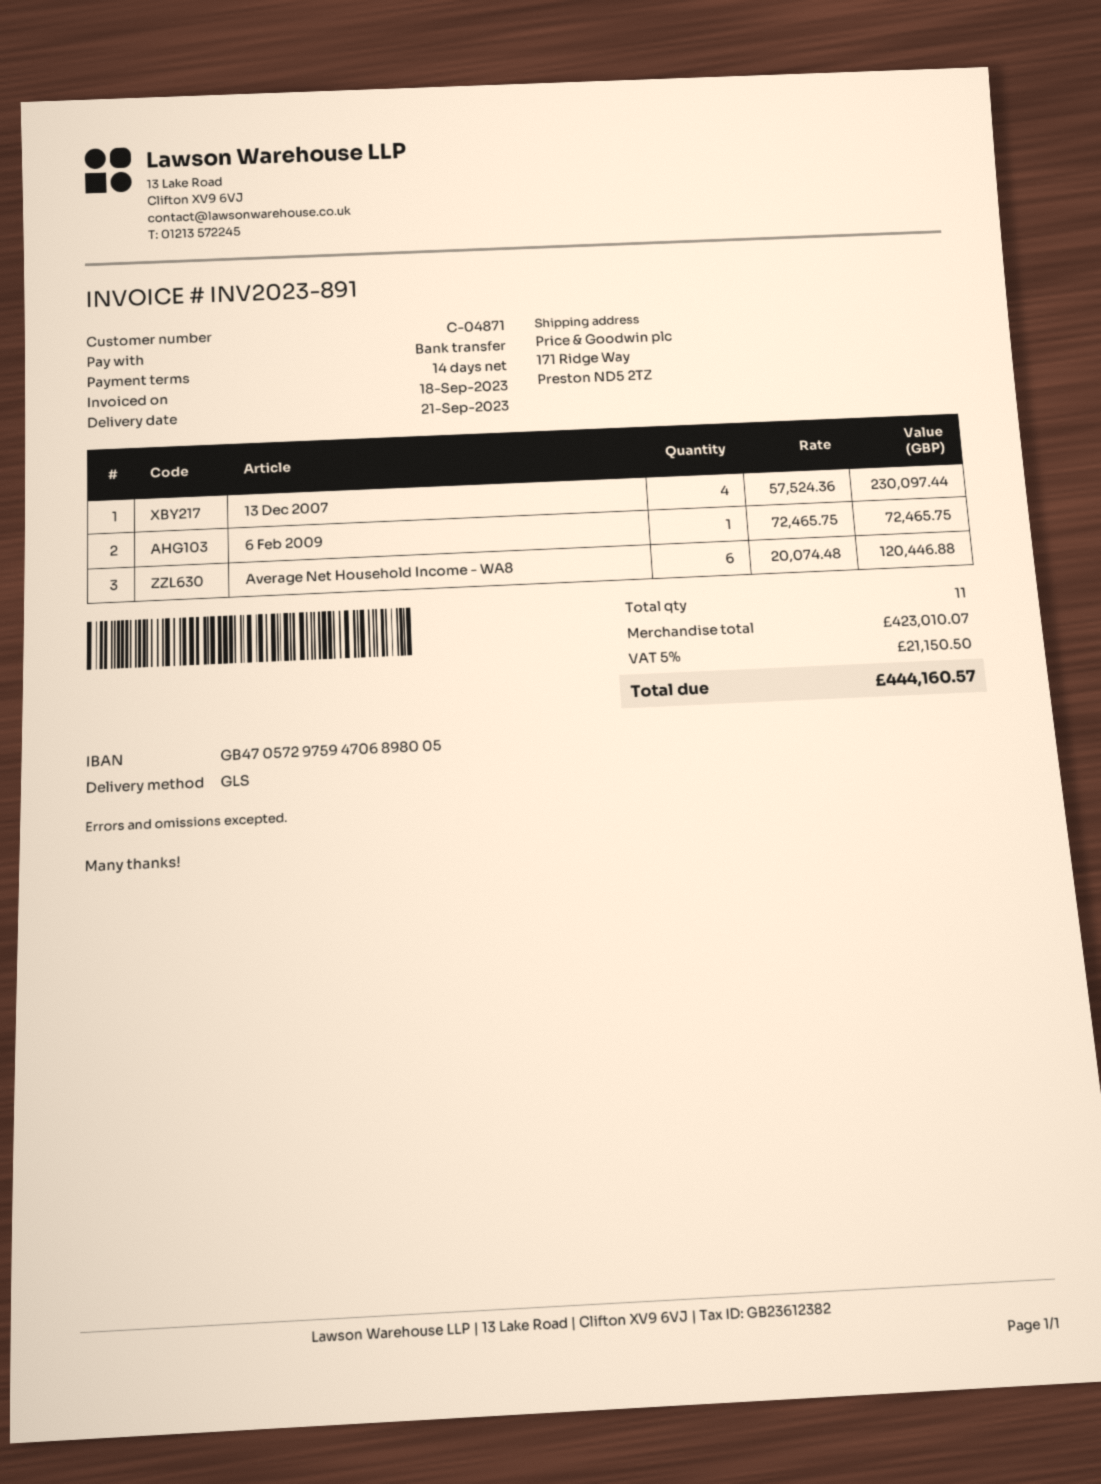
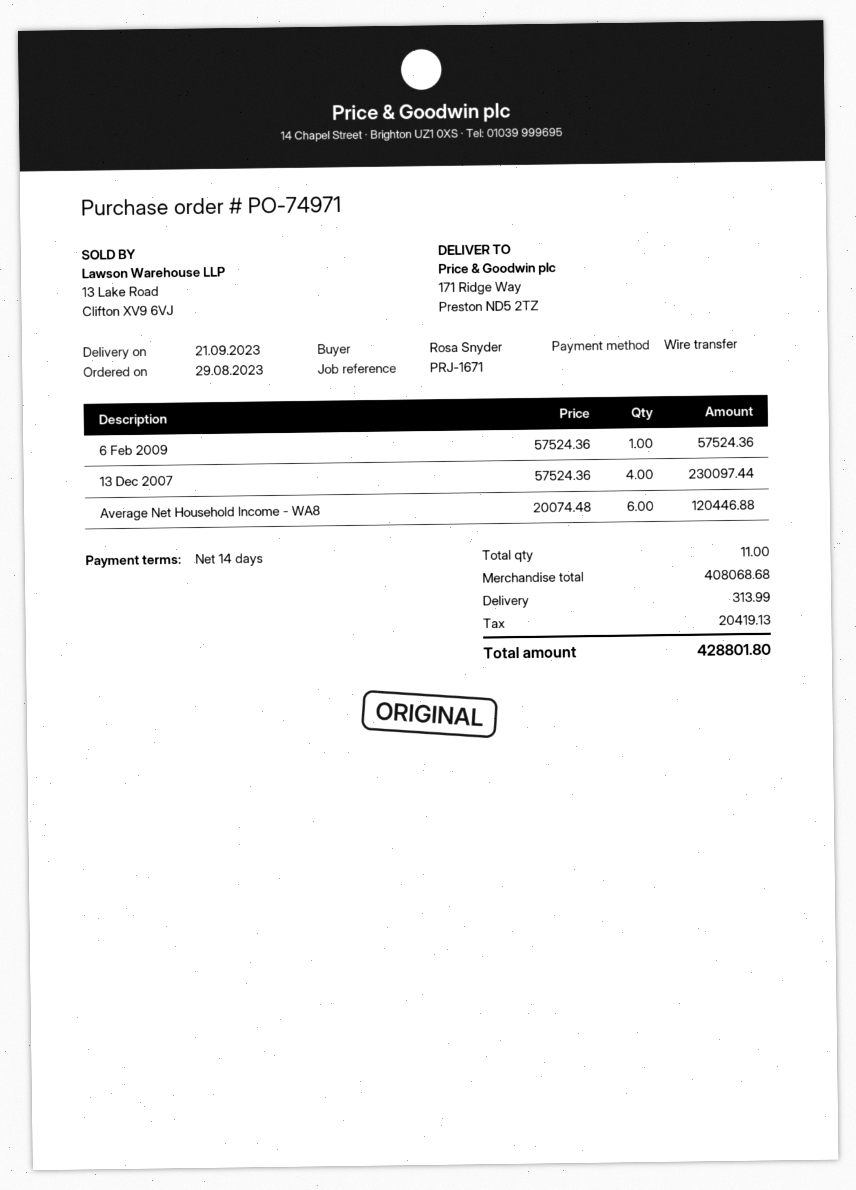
6 Feb 2009: 1 x 72465.75 = 72465.75 -> 1 x 57524.36 = 57524.36
subtotal: 423010.07 -> 408068.68
shipping: none -> 313.99
tax: 21150.50 -> 20419.13
total: 444160.57 -> 428801.80

